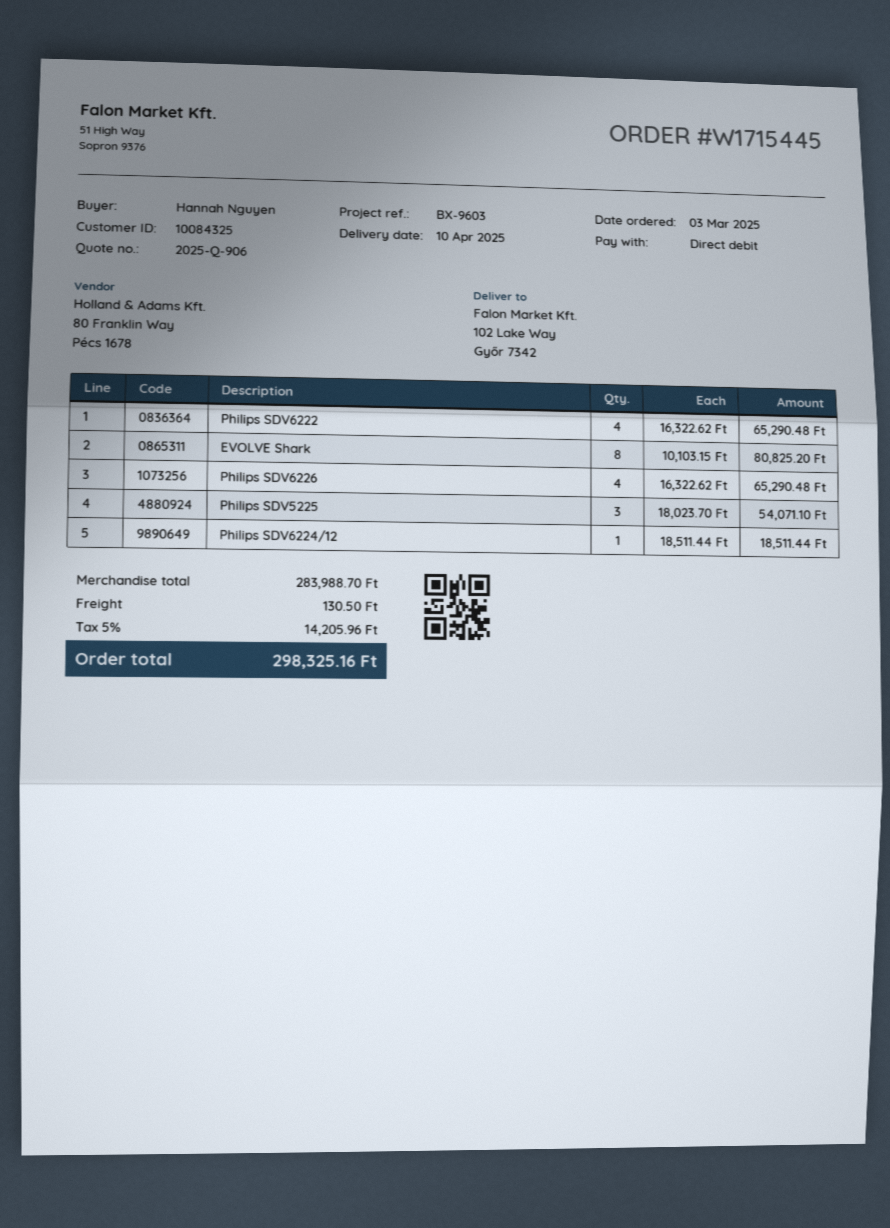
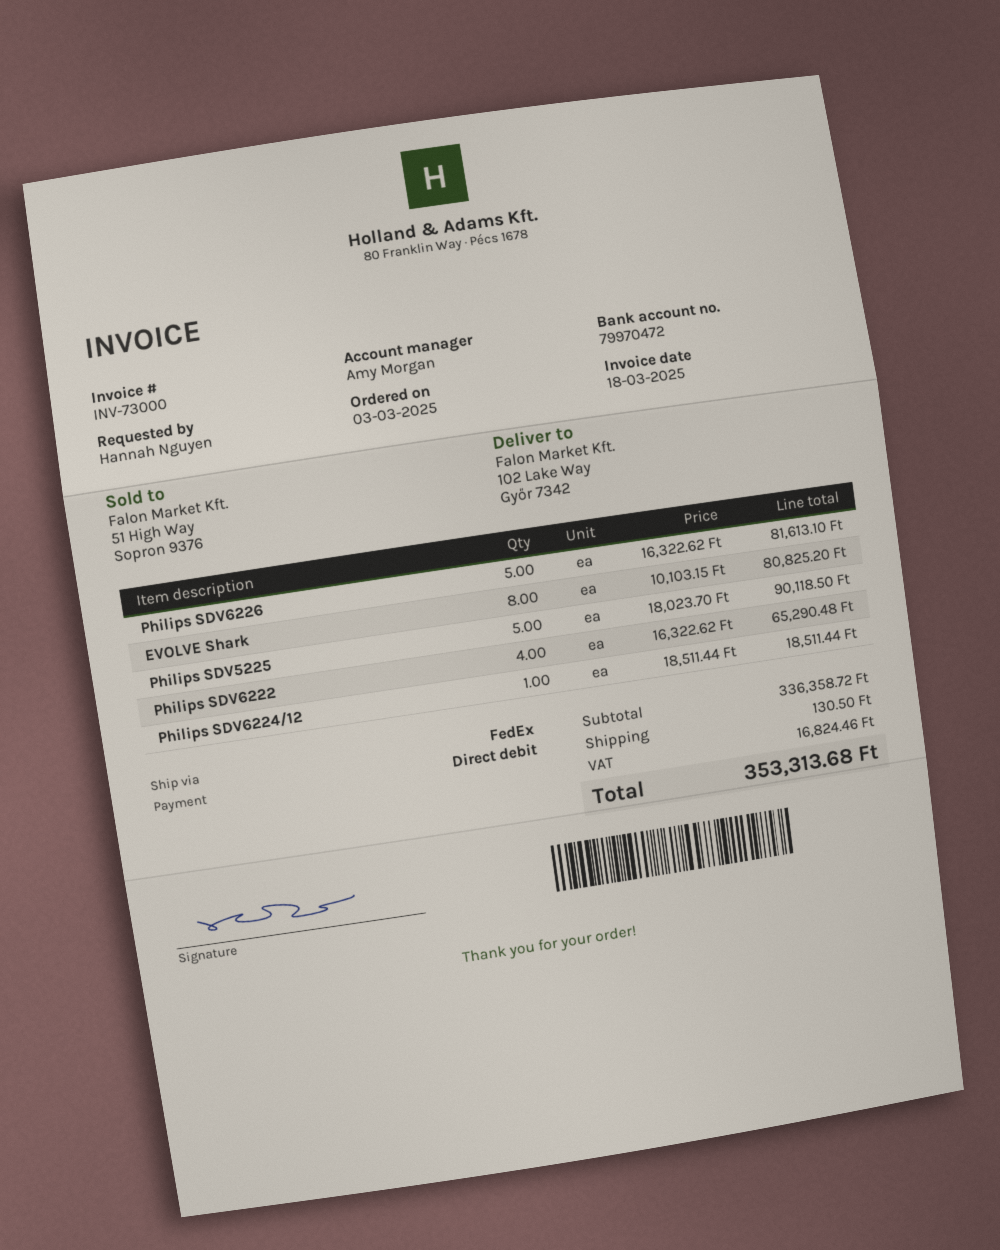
Philips SDV6226: 4 x 16322.62 = 65290.48 -> 5 x 16322.62 = 81613.10
Philips SDV5225: 3 x 18023.70 = 54071.10 -> 5 x 18023.70 = 90118.50
subtotal: 283988.70 -> 336358.72
tax: 14205.96 -> 16824.46
total: 298325.16 -> 353313.68

